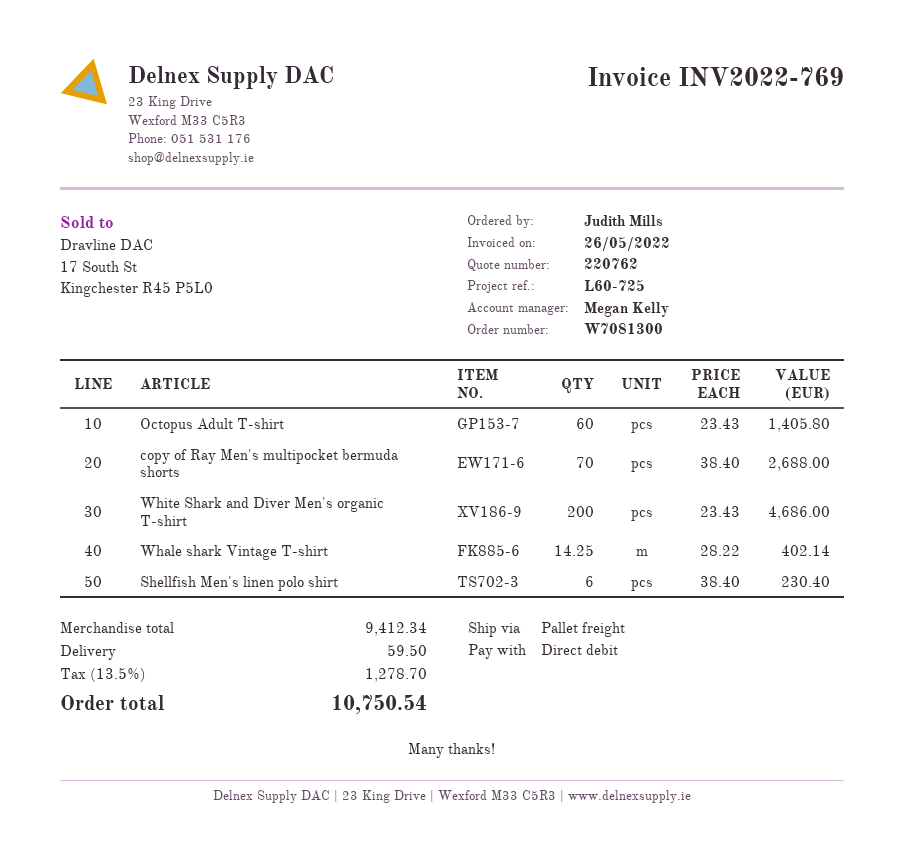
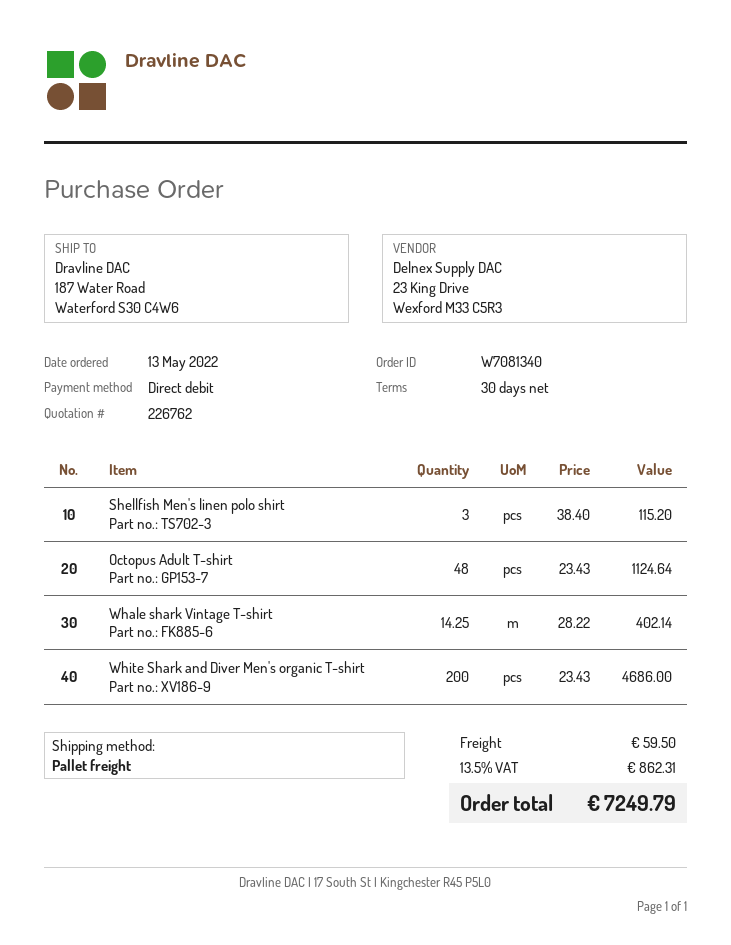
quote number: 220762 -> 226762
order number: W7081300 -> W7081340
Octopus Adult T-shirt: 60 x 23.43 = 1405.80 -> 48 x 23.43 = 1124.64
copy of Ray Men's multipocket bermuda shorts: 70 x 38.40 = 2688.00 -> none
Shellfish Men's linen polo shirt: 6 x 38.40 = 230.40 -> 3 x 38.40 = 115.20
tax: 13.5% = 1278.70 -> 13.5% = 862.31
total: 10750.54 -> 7249.79

